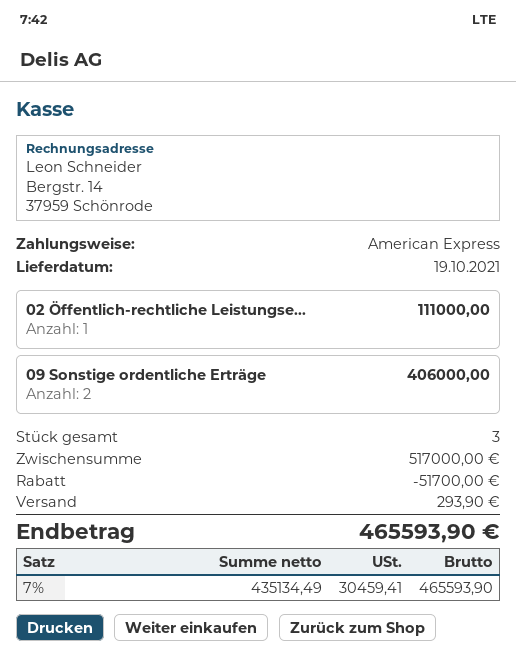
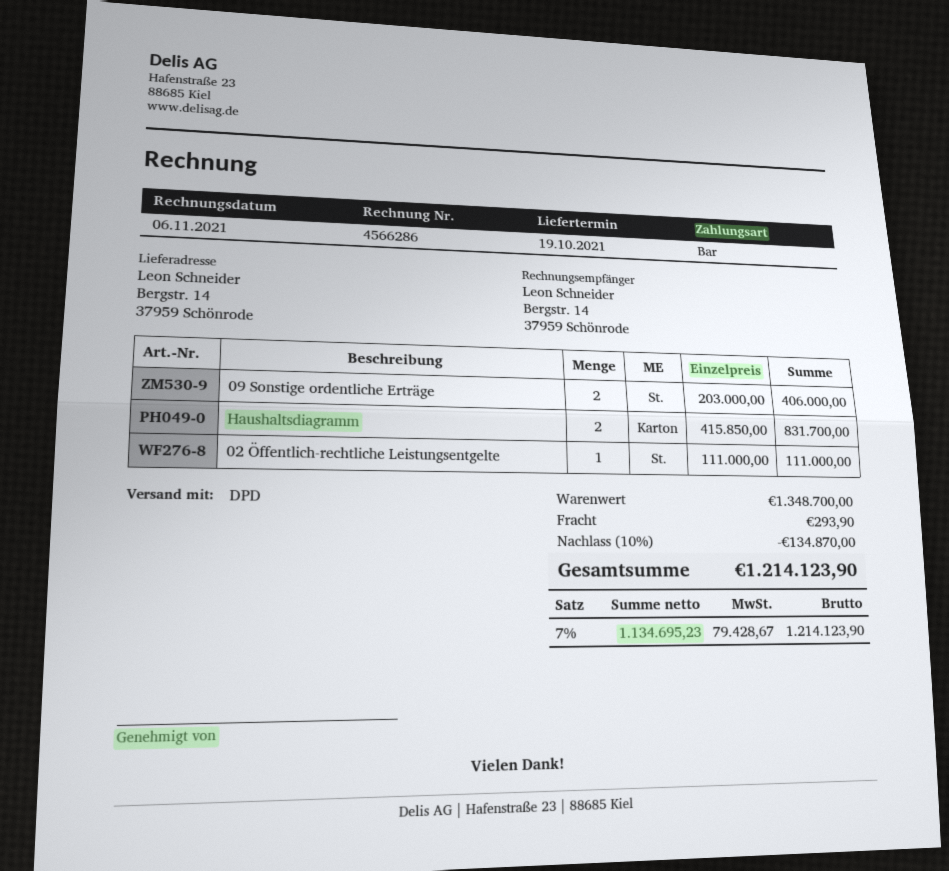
payment method: American Express -> cash
Haushaltsdiagramm: none -> 2 for 831700.00
subtotal: 517000.00 -> 1348700.00
discount: 51700.00 -> 134870.00
net: 435134.49 -> 1134695.23
tax: 7% = 30459.41 -> 7% = 79428.67
total: 465593.90 -> 1214123.90

